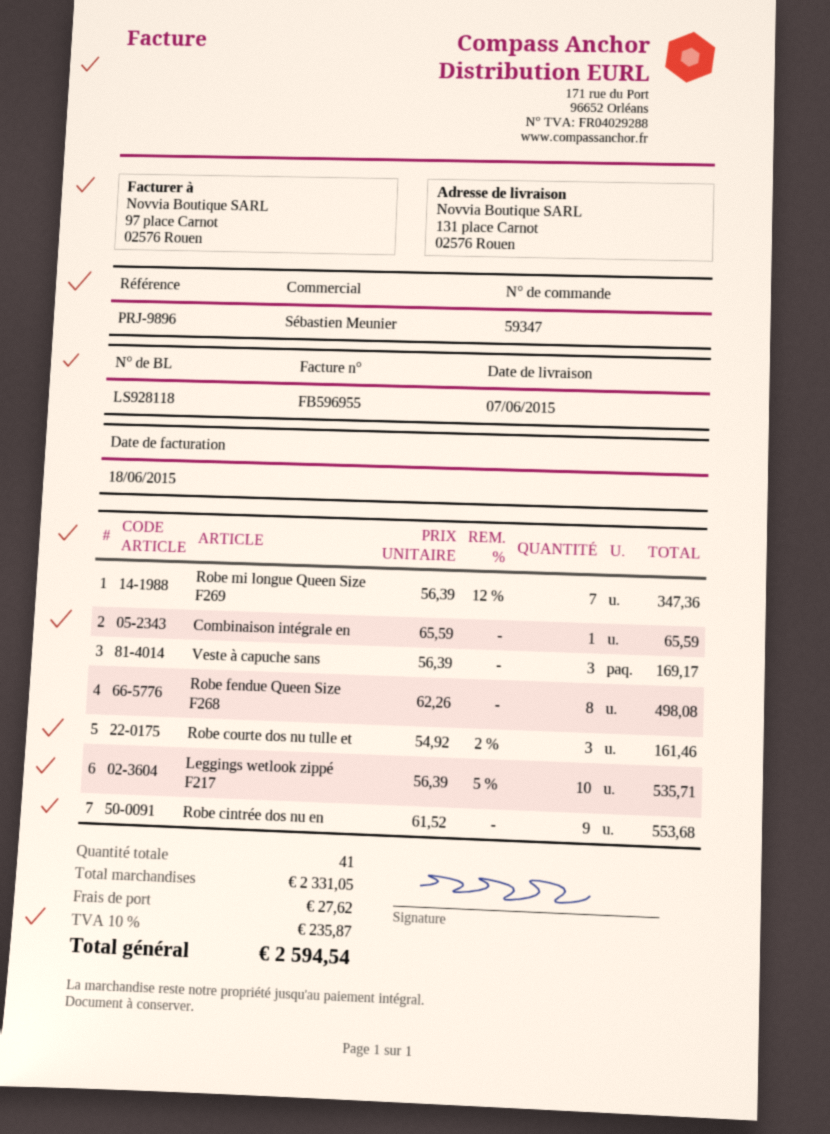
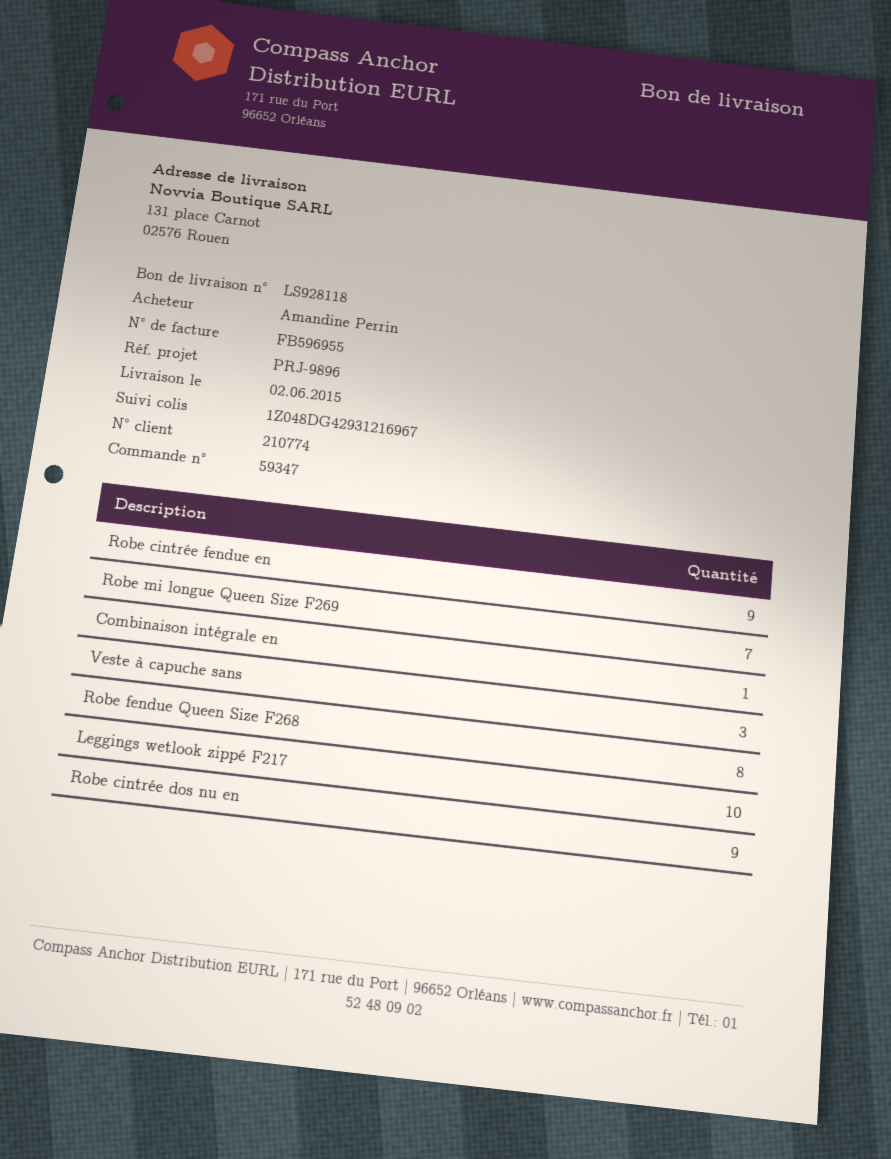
delivery date: 2015-06-07 -> 2015-06-02
Robe courte dos nu tulle et: 3 -> none
Robe cintrée fendue en: none -> 9

